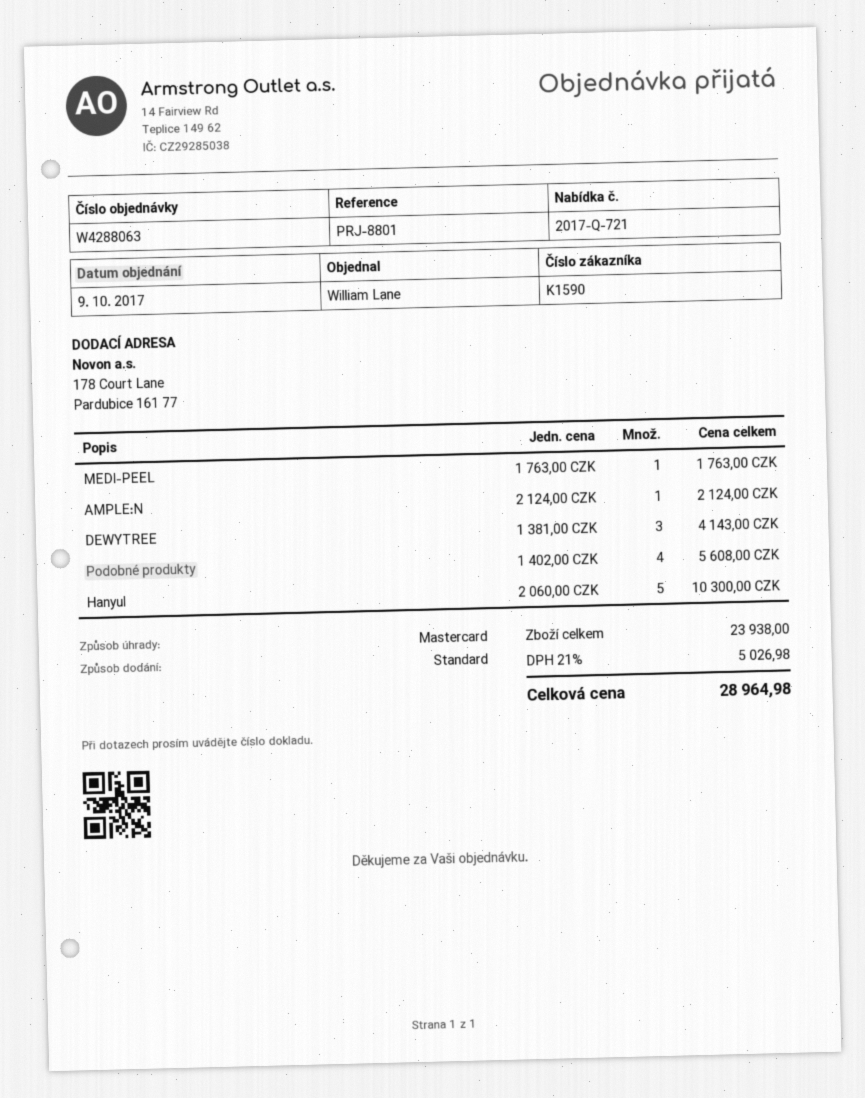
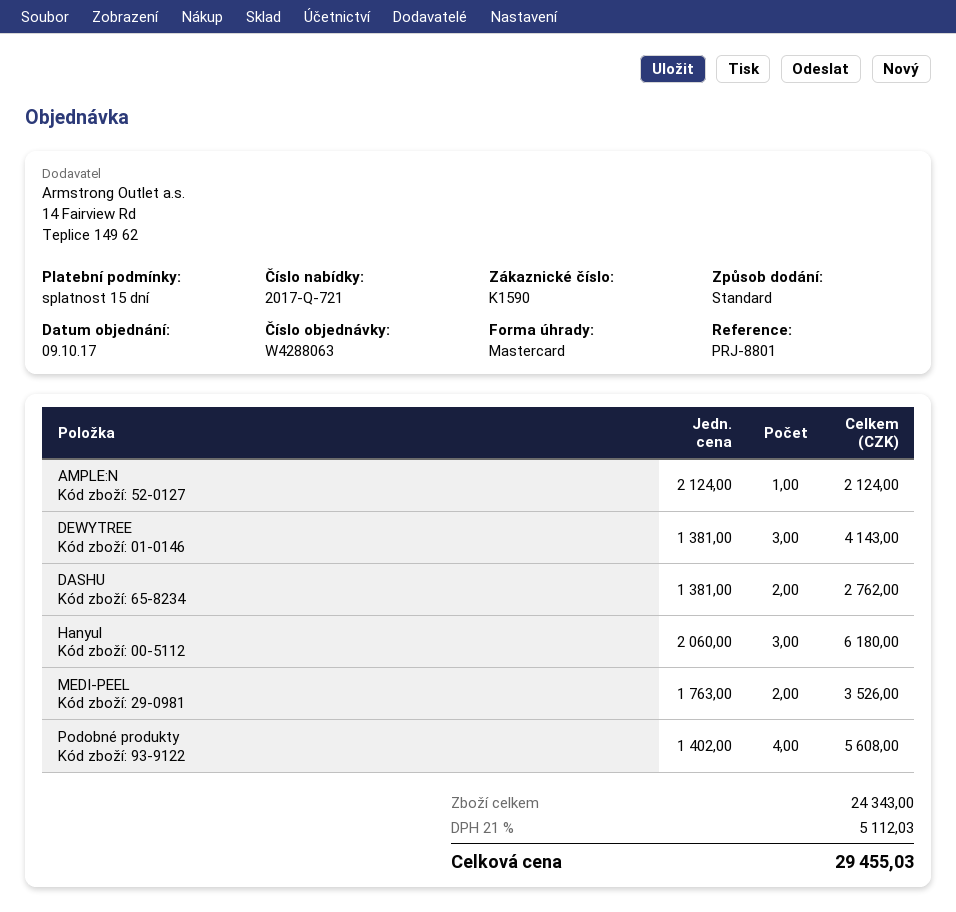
MEDI-PEEL: 1 x 1763.00 = 1763.00 -> 2 x 1763.00 = 3526.00
Hanyul: 5 x 2060.00 = 10300.00 -> 3 x 2060.00 = 6180.00
DASHU: none -> 2 x 1381.00 = 2762.00
subtotal: 23938.00 -> 24343.00
tax: 21% = 5026.98 -> 21% = 5112.03
total: 28964.98 -> 29455.03

